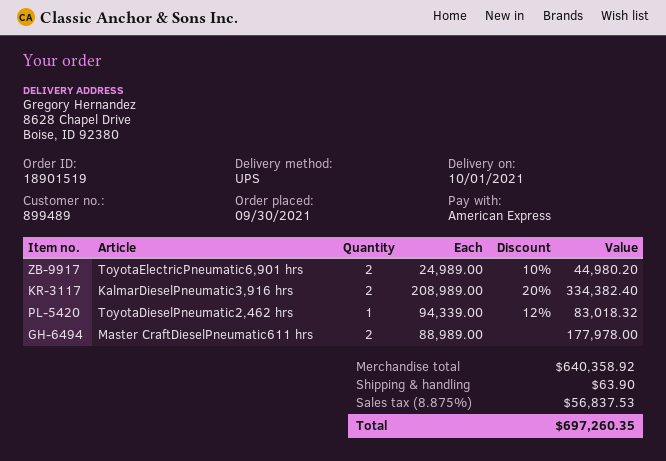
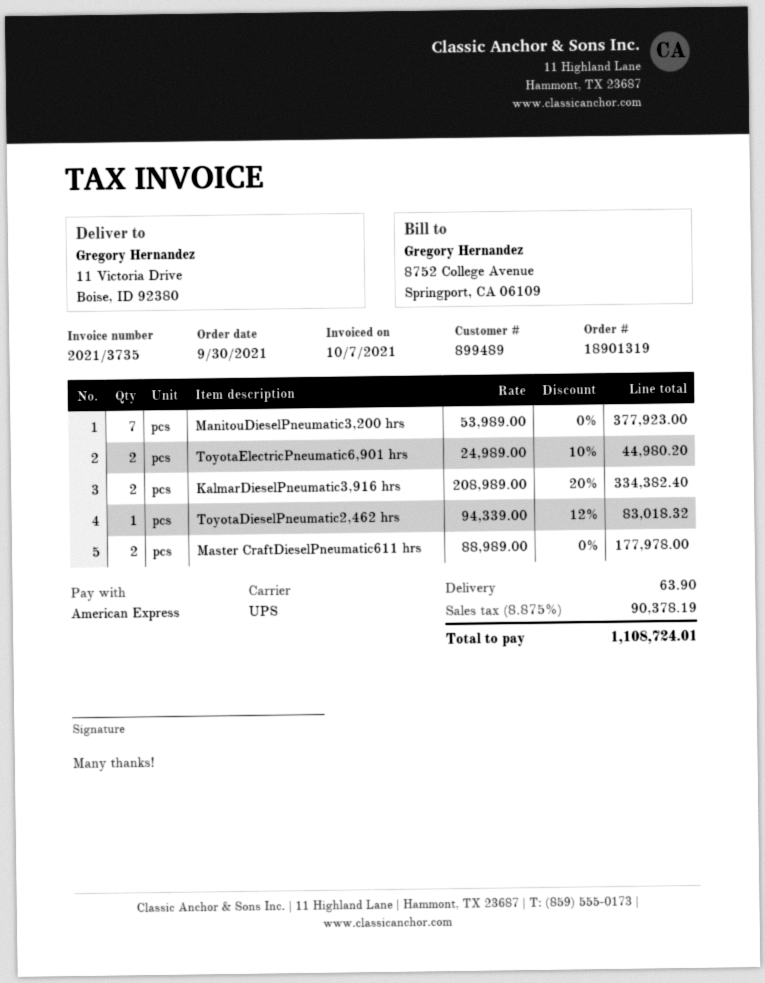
order number: 18901519 -> 18901319
ship to: 8628 Chapel Drive, Boise, ID 92380 -> 11 Victoria Drive, Boise, ID 92380
ManitouDieselPneumatic3,200 hrs: none -> 7 x 53989.00 = 377923.00
tax: 8.875% = 56837.53 -> 8.875% = 90378.19
total: 697260.35 -> 1108724.01

